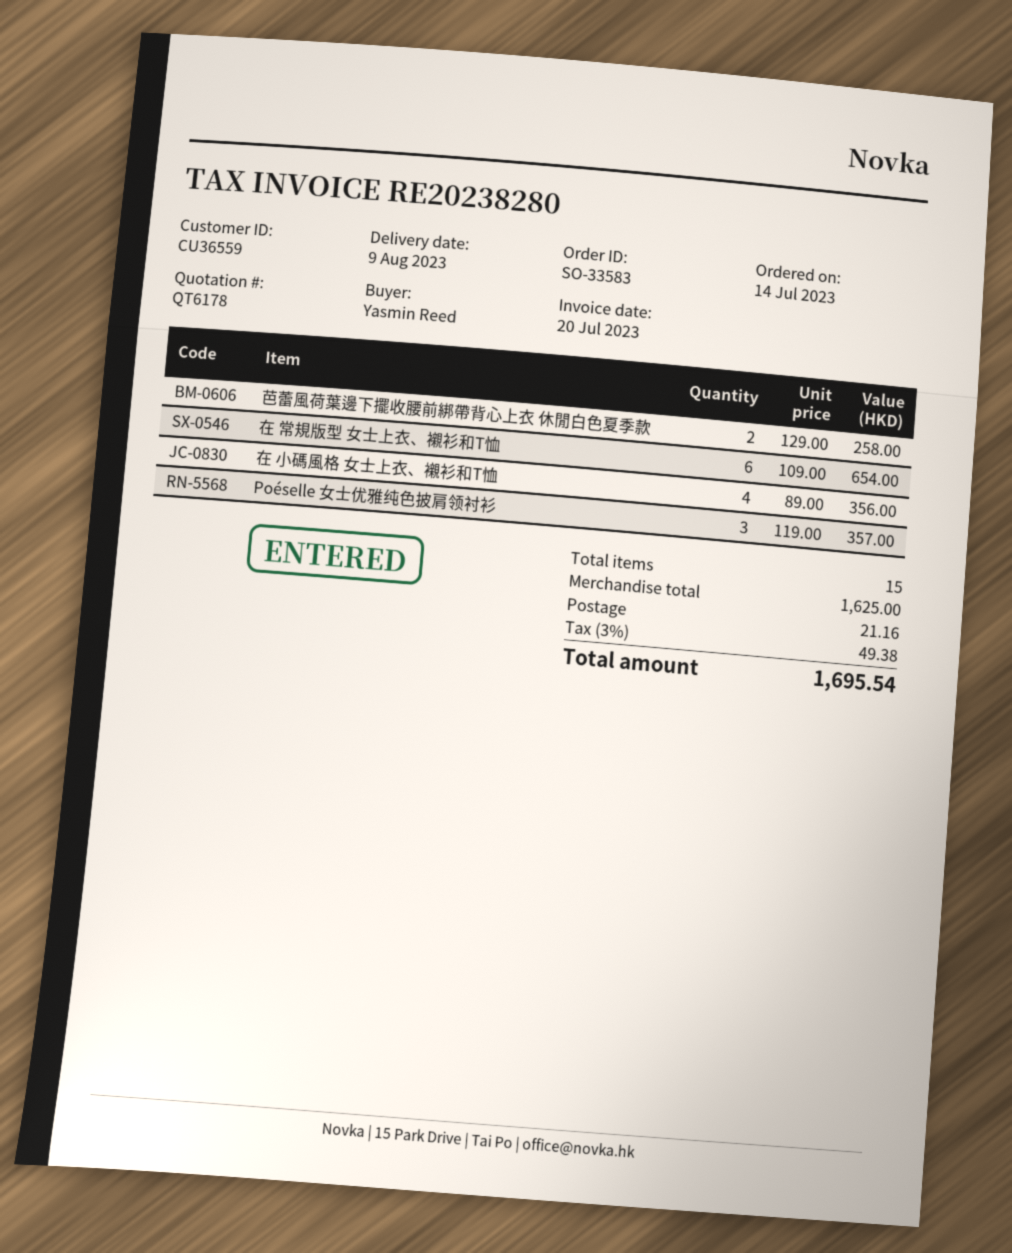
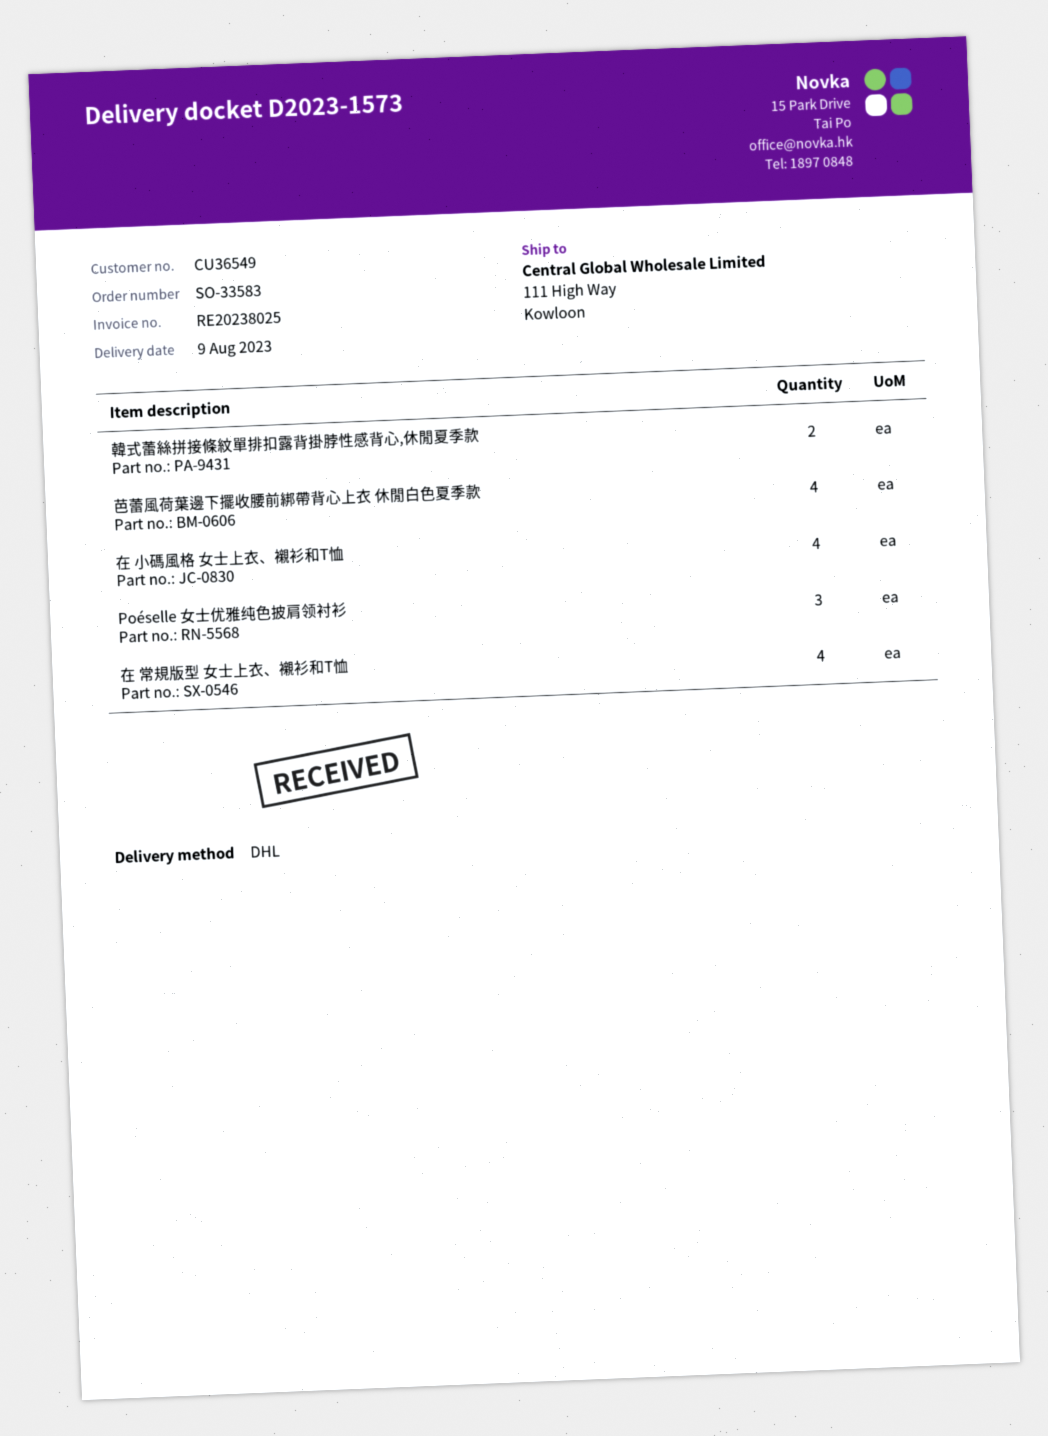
invoice number: RE20238280 -> RE20238025
customer number: CU36559 -> CU36549
芭蕾風荷葉邊下擺收腰前綁帶背心上衣 休閒白色夏季款: 2 -> 4
在 常規版型 女士上衣、襯衫和T恤: 6 -> 4
韓式蕾絲拼接條紋單排扣露背掛脖性感背心,休閒夏季款: none -> 2

